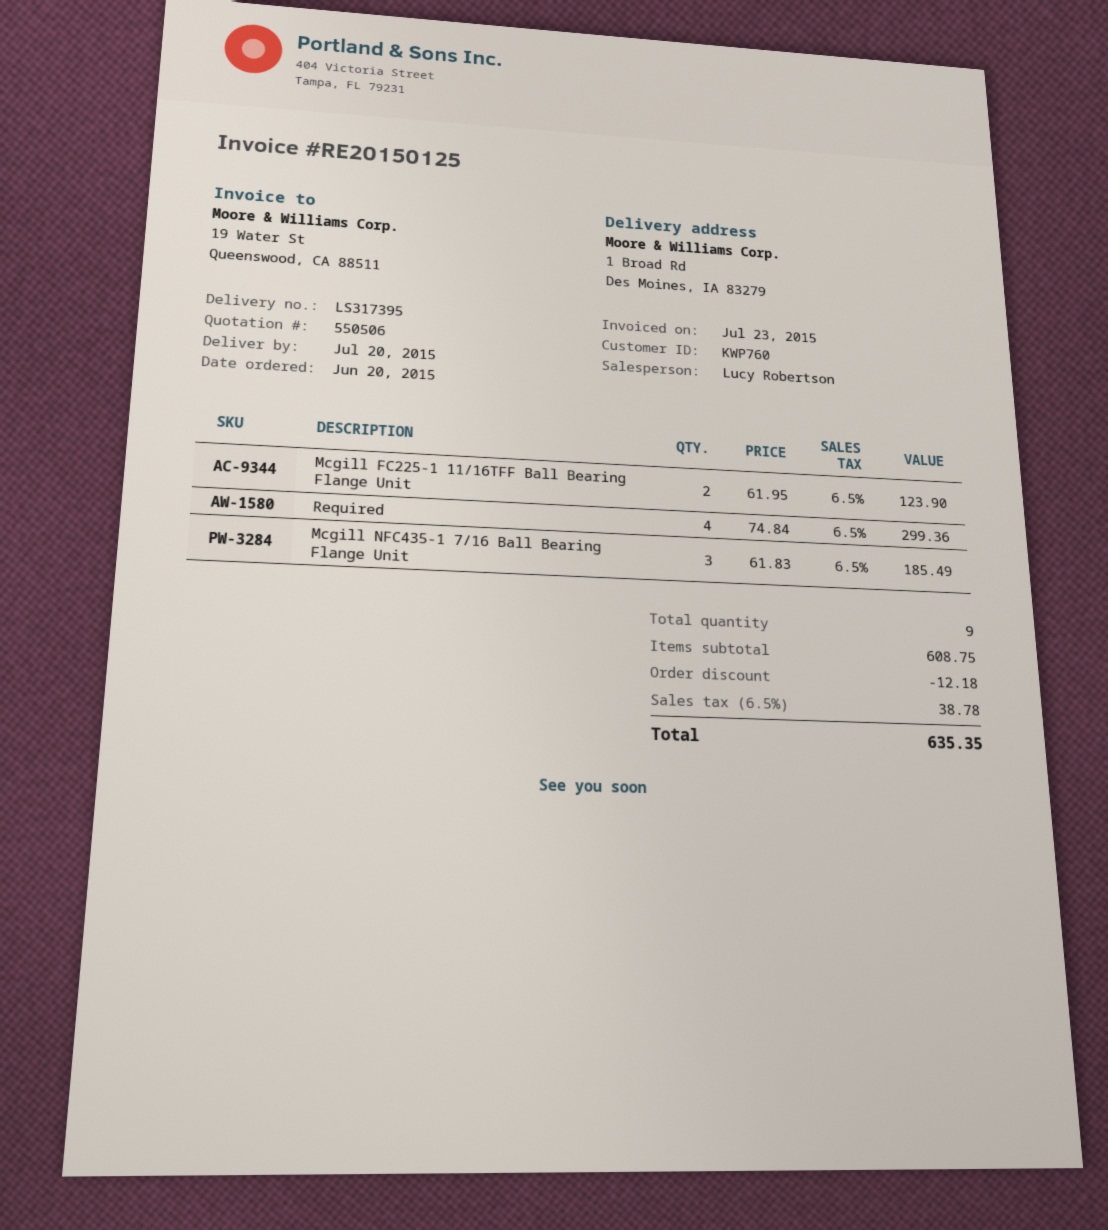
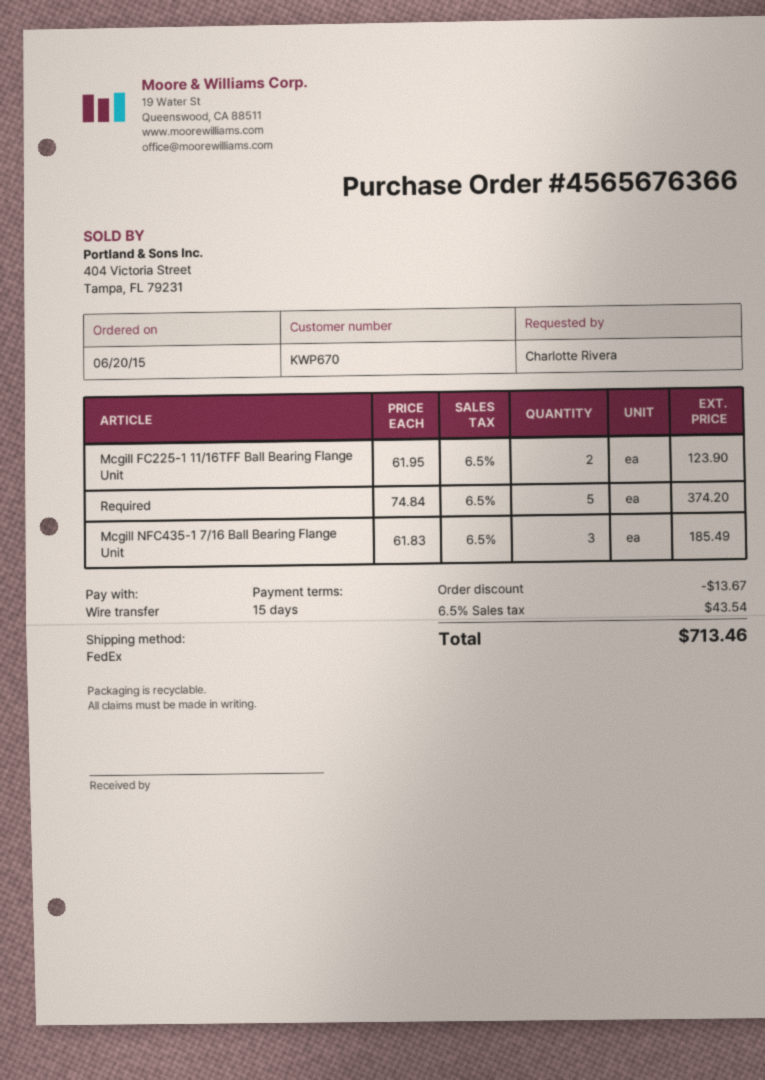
customer number: KWP760 -> KWP670
Required: 4 x 74.84 = 299.36 -> 5 x 74.84 = 374.20
discount: 12.18 -> 13.67
tax: 6.5% = 38.78 -> 6.5% = 43.54
total: 635.35 -> 713.46

